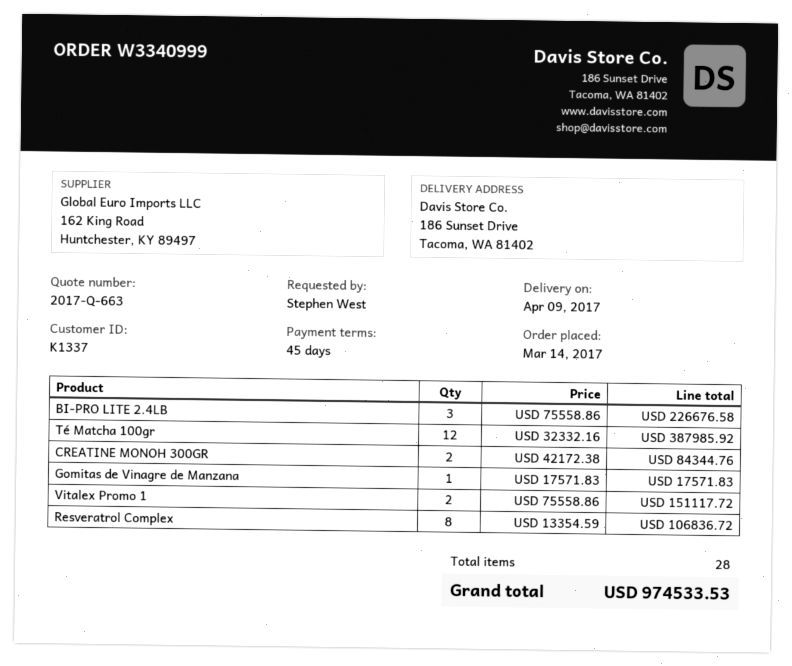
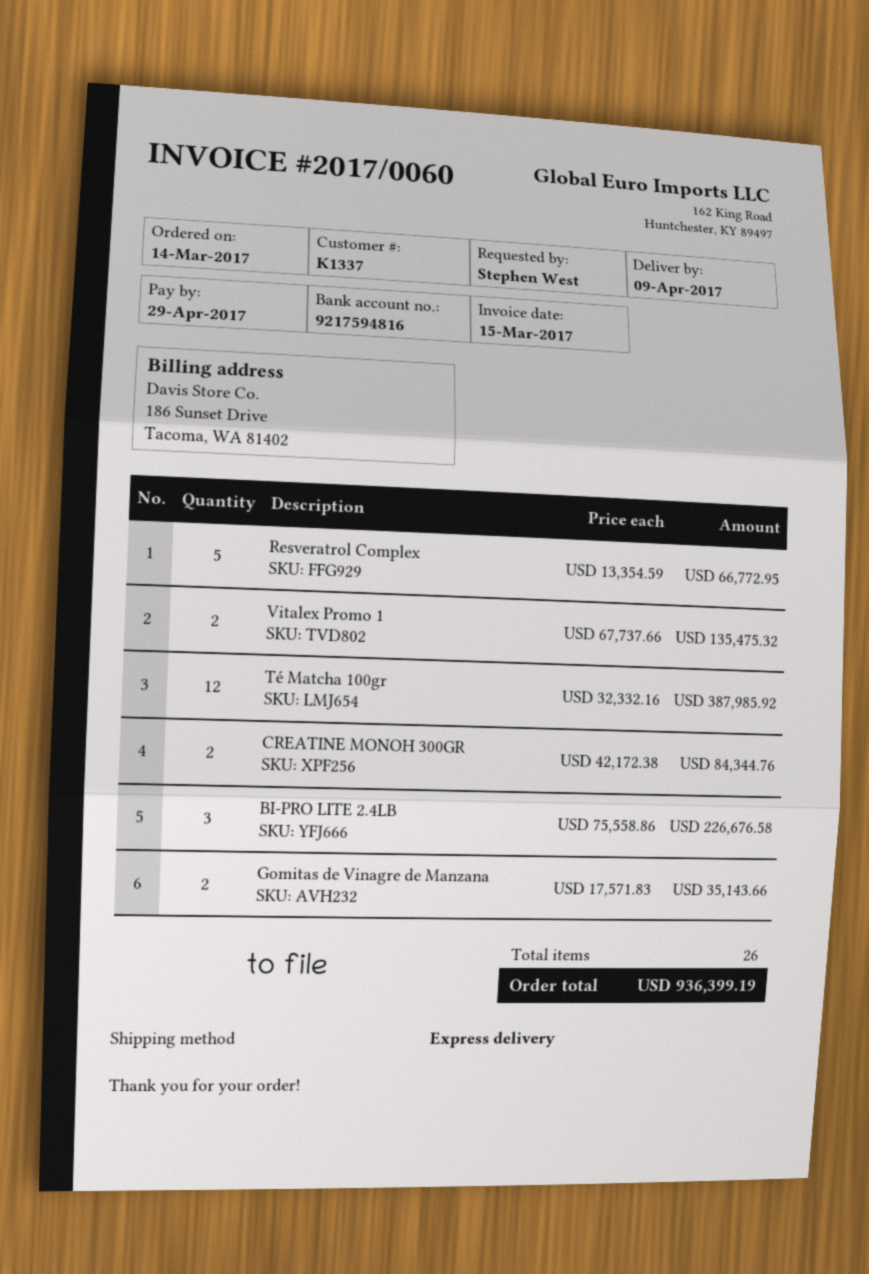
Gomitas de Vinagre de Manzana: 1 x 17571.83 = 17571.83 -> 2 x 17571.83 = 35143.66
Vitalex Promo 1: 2 x 75558.86 = 151117.72 -> 2 x 67737.66 = 135475.32
Resveratrol Complex: 8 x 13354.59 = 106836.72 -> 5 x 13354.59 = 66772.95
total quantity: 28 -> 26
total: 974533.53 -> 936399.19

